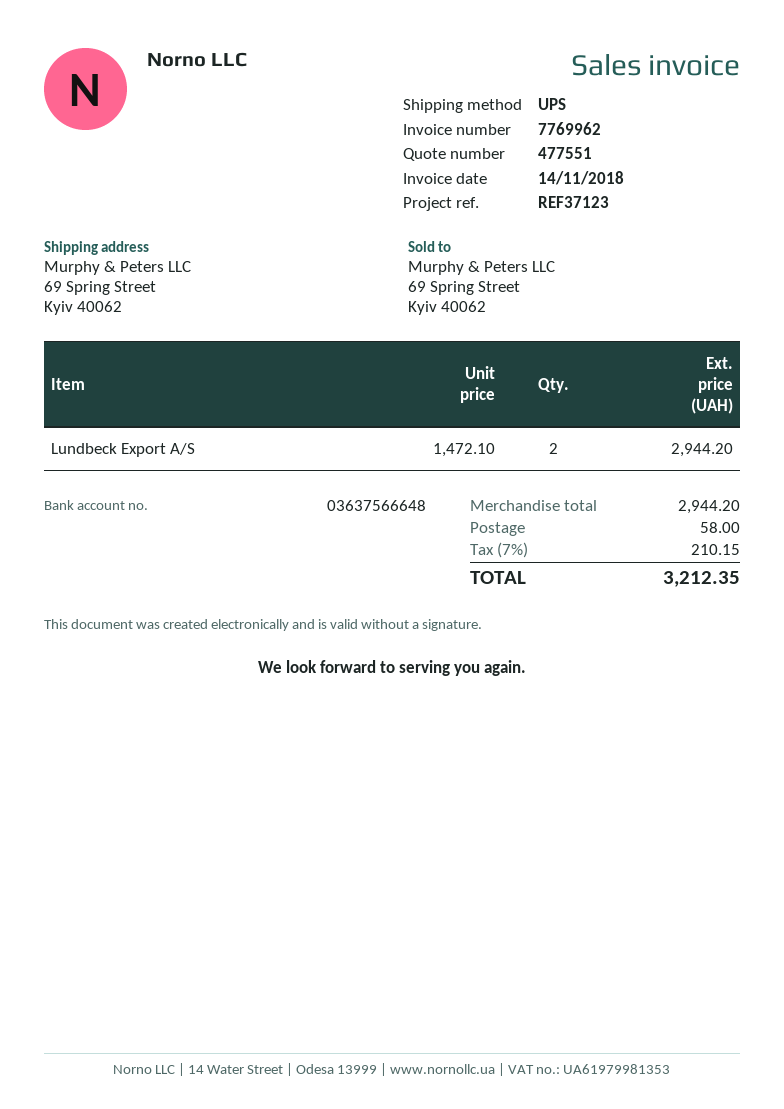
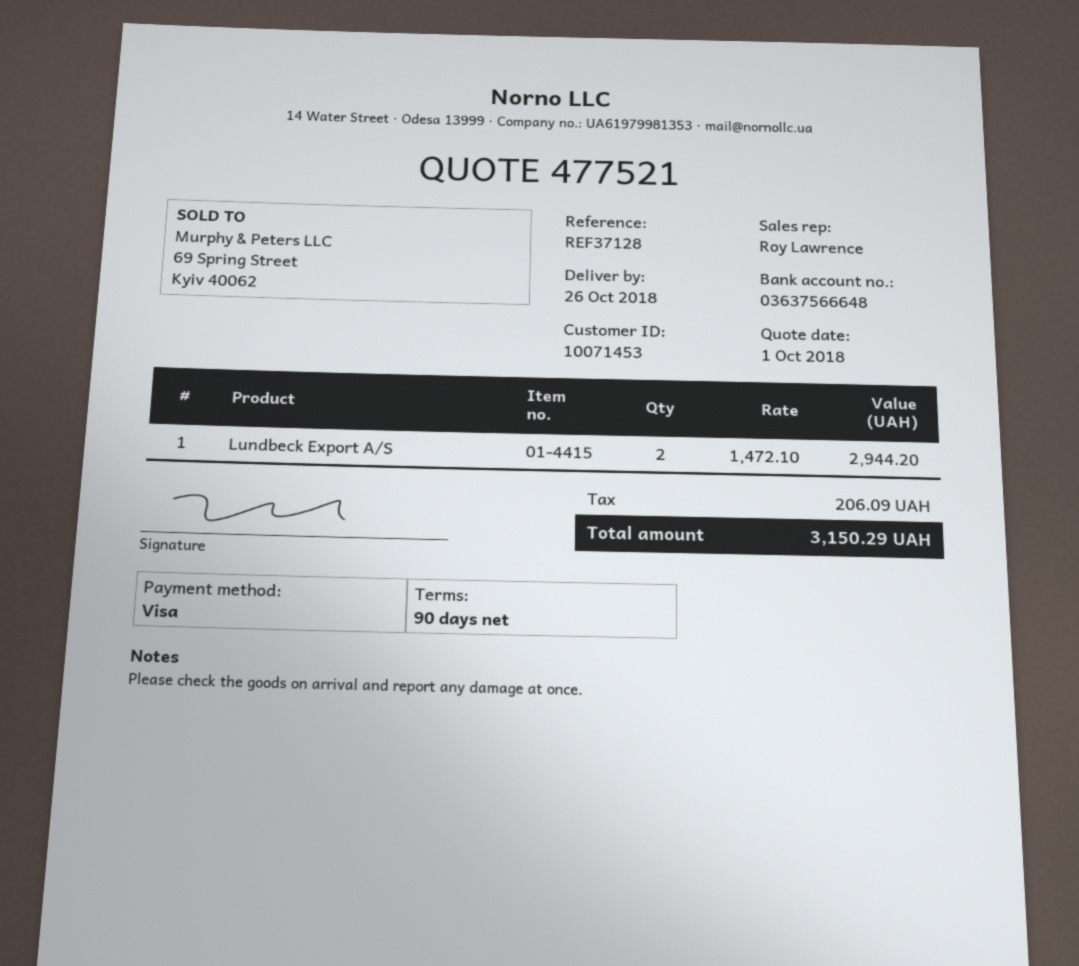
quote number: 477551 -> 477521
reference: REF37123 -> REF37128
shipping: 58.00 -> none
tax: 210.15 -> 206.09
total: 3212.35 -> 3150.29

